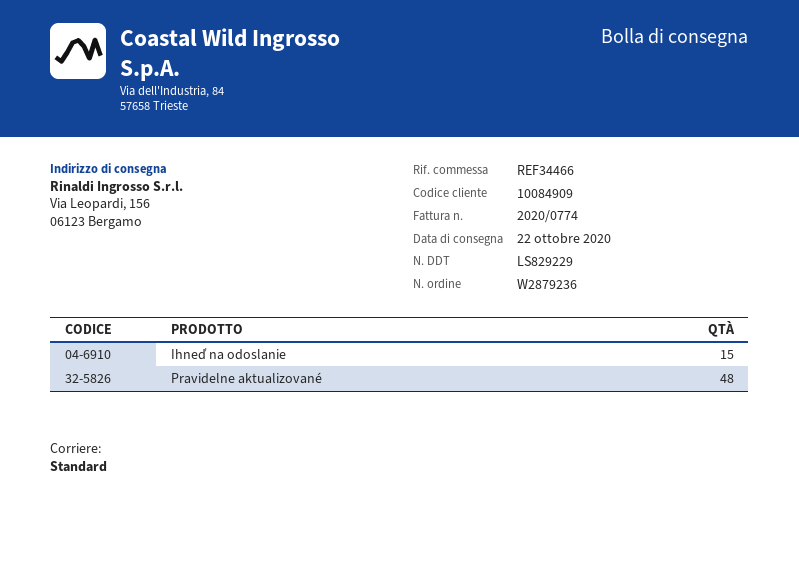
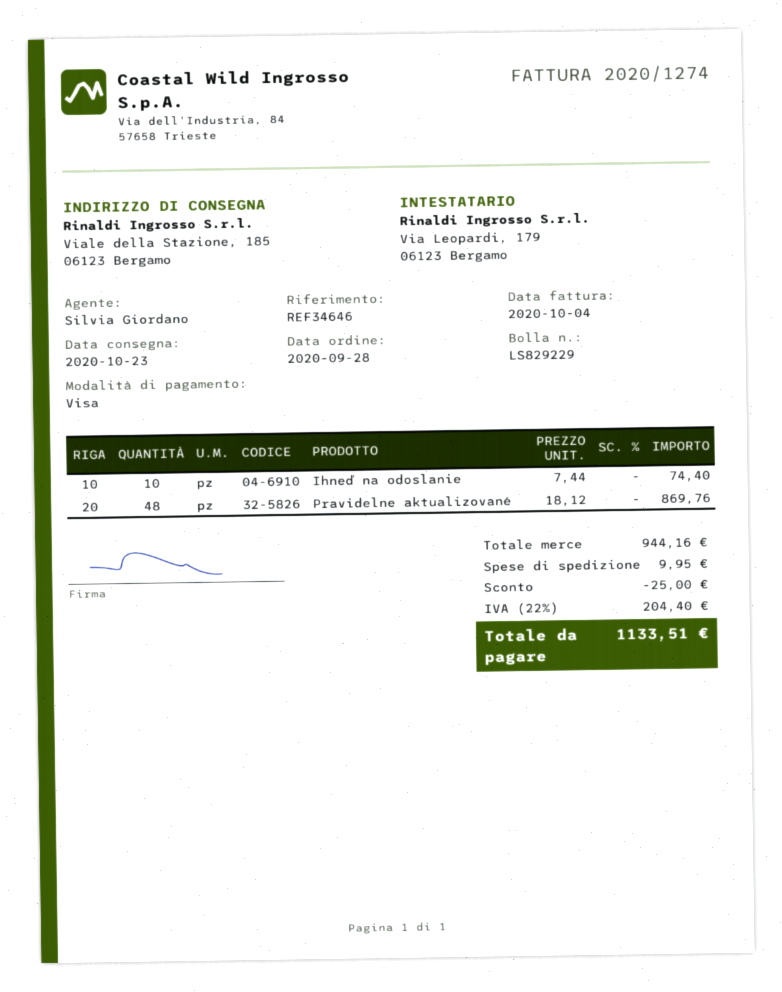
delivery date: 2020-10-22 -> 2020-10-23
invoice number: 2020/0774 -> 2020/1274
reference: REF34466 -> REF34646
ship to: Via Leopardi, 156, 06123 Bergamo -> Viale della Stazione, 185, 06123 Bergamo
Ihneď na odoslanie: 15 -> 10

